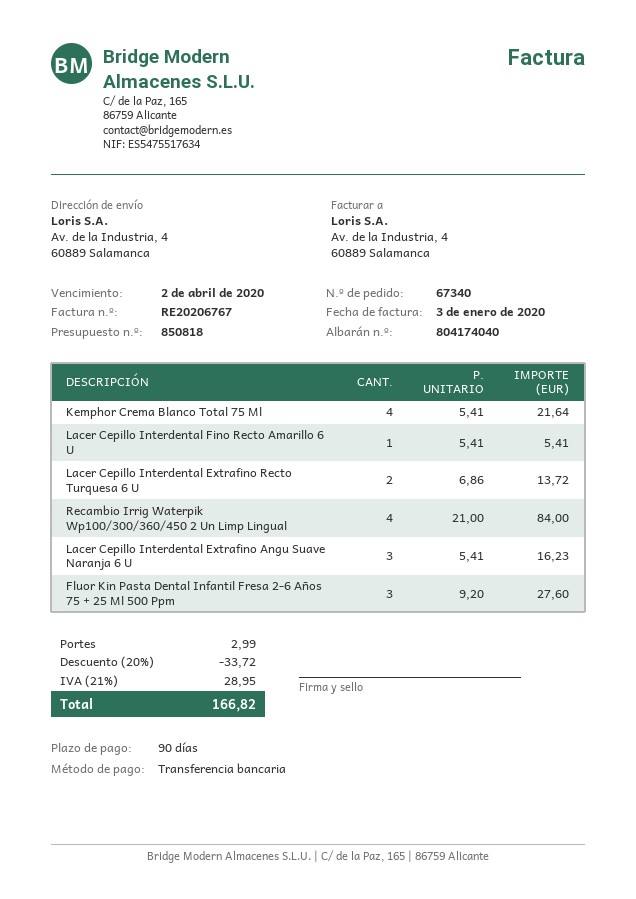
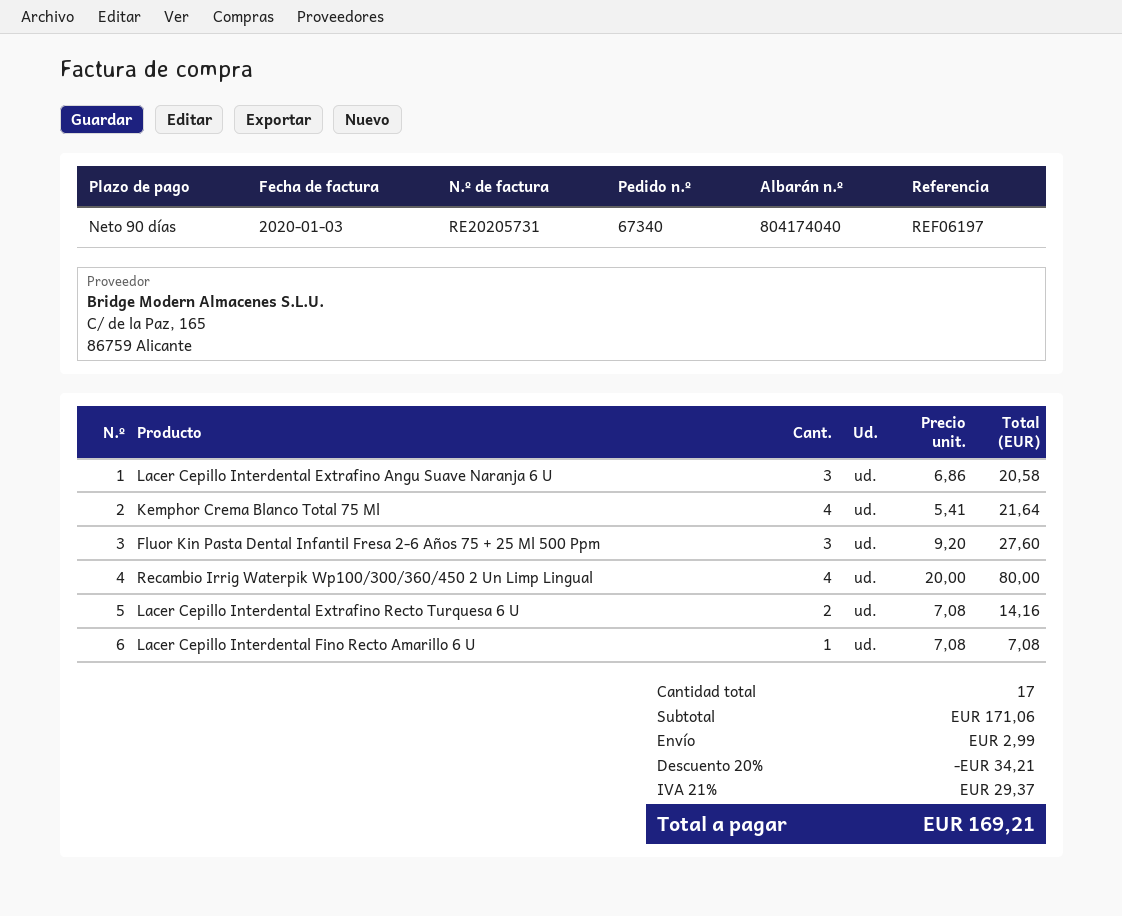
invoice number: RE20206767 -> RE20205731
Lacer Cepillo Interdental Fino Recto Amarillo 6 U: 1 x 5.41 = 5.41 -> 1 x 7.08 = 7.08
Lacer Cepillo Interdental Extrafino Recto Turquesa 6 U: 2 x 6.86 = 13.72 -> 2 x 7.08 = 14.16
Recambio Irrig Waterpik Wp100/300/360/450 2 Un Limp Lingual: 4 x 21.00 = 84.00 -> 4 x 20.00 = 80.00
Lacer Cepillo Interdental Extrafino Angu Suave Naranja 6 U: 3 x 5.41 = 16.23 -> 3 x 6.86 = 20.58
discount: 20% = 33.72 -> 20% = 34.21
tax: 21% = 28.95 -> 21% = 29.37
total: 166.82 -> 169.21

